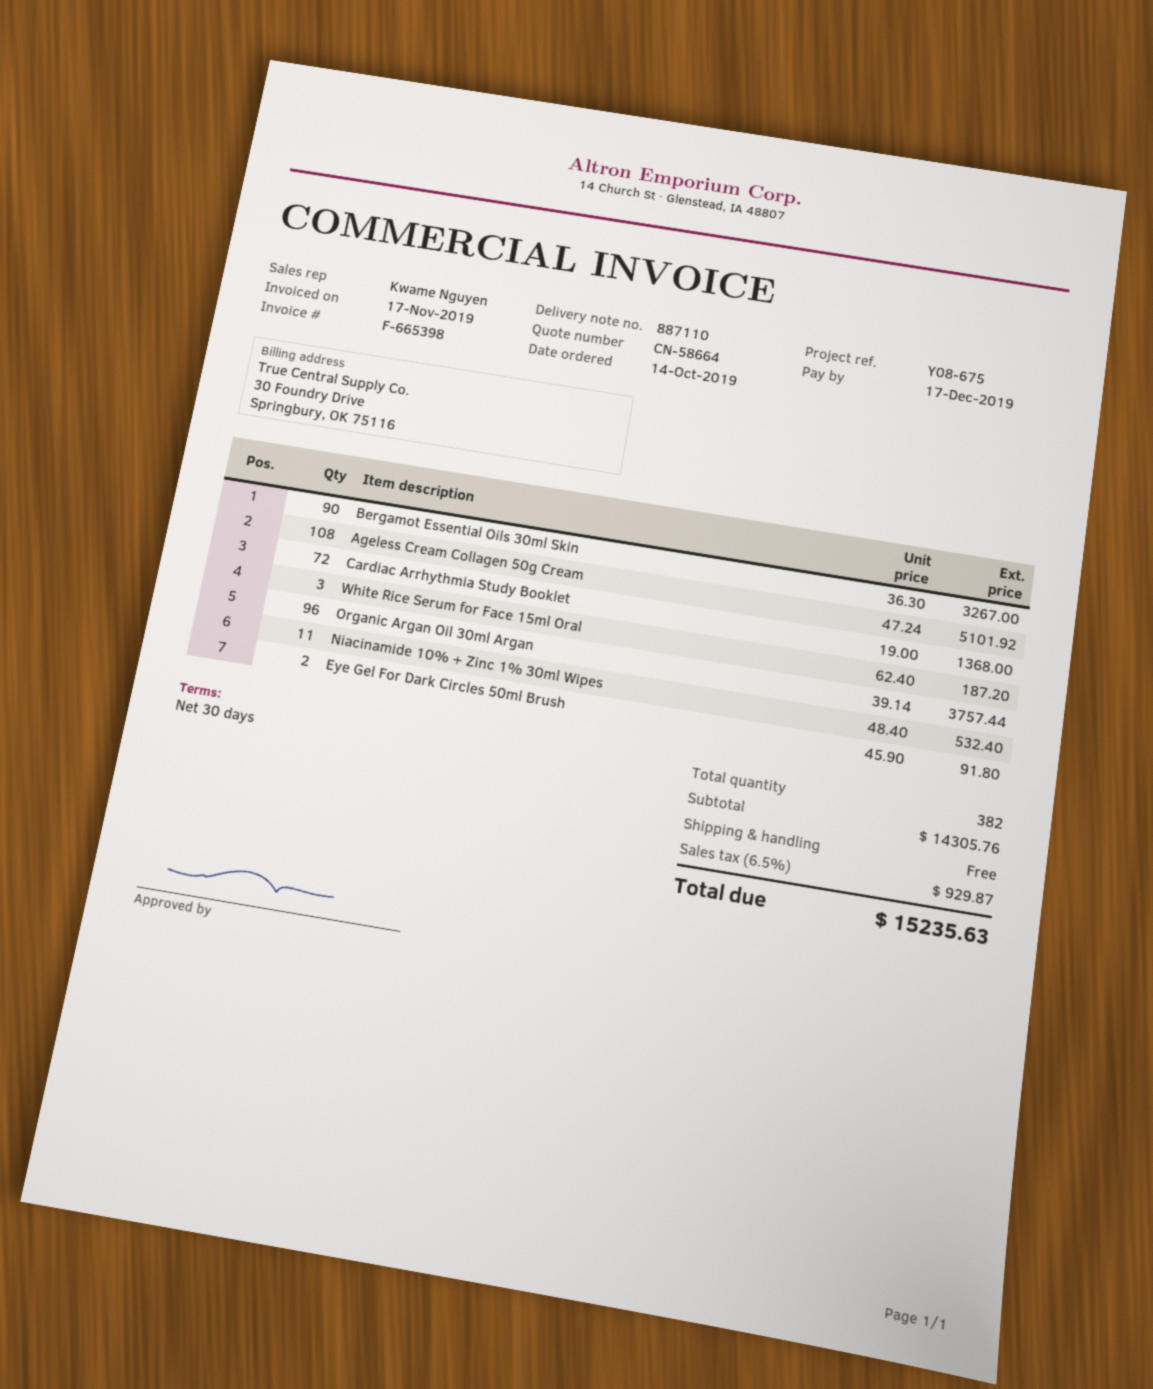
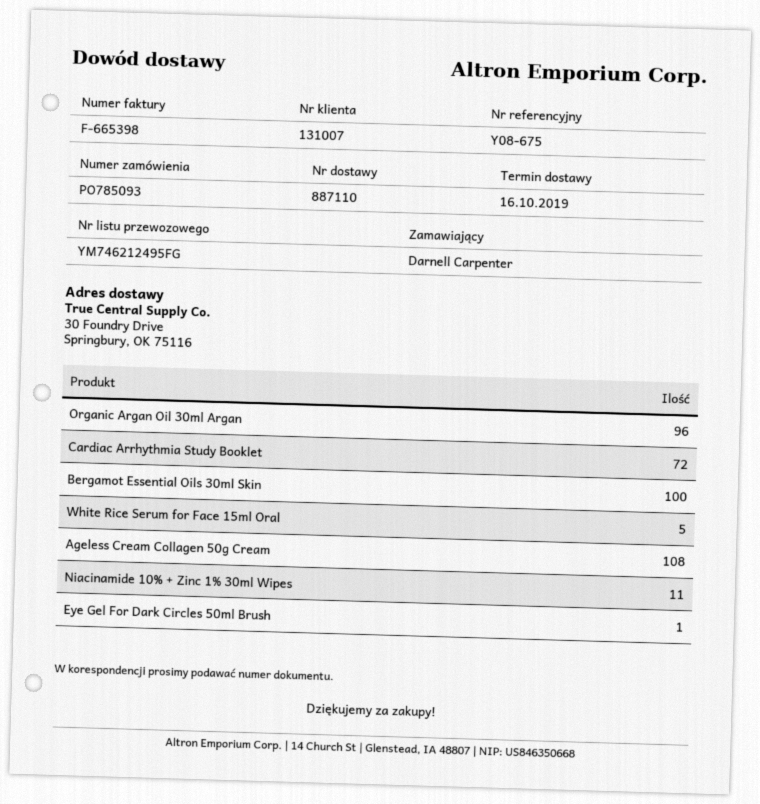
Bergamot Essential Oils 30ml Skin: 90 -> 100
White Rice Serum for Face 15ml Oral: 3 -> 5
Eye Gel For Dark Circles 50ml Brush: 2 -> 1

